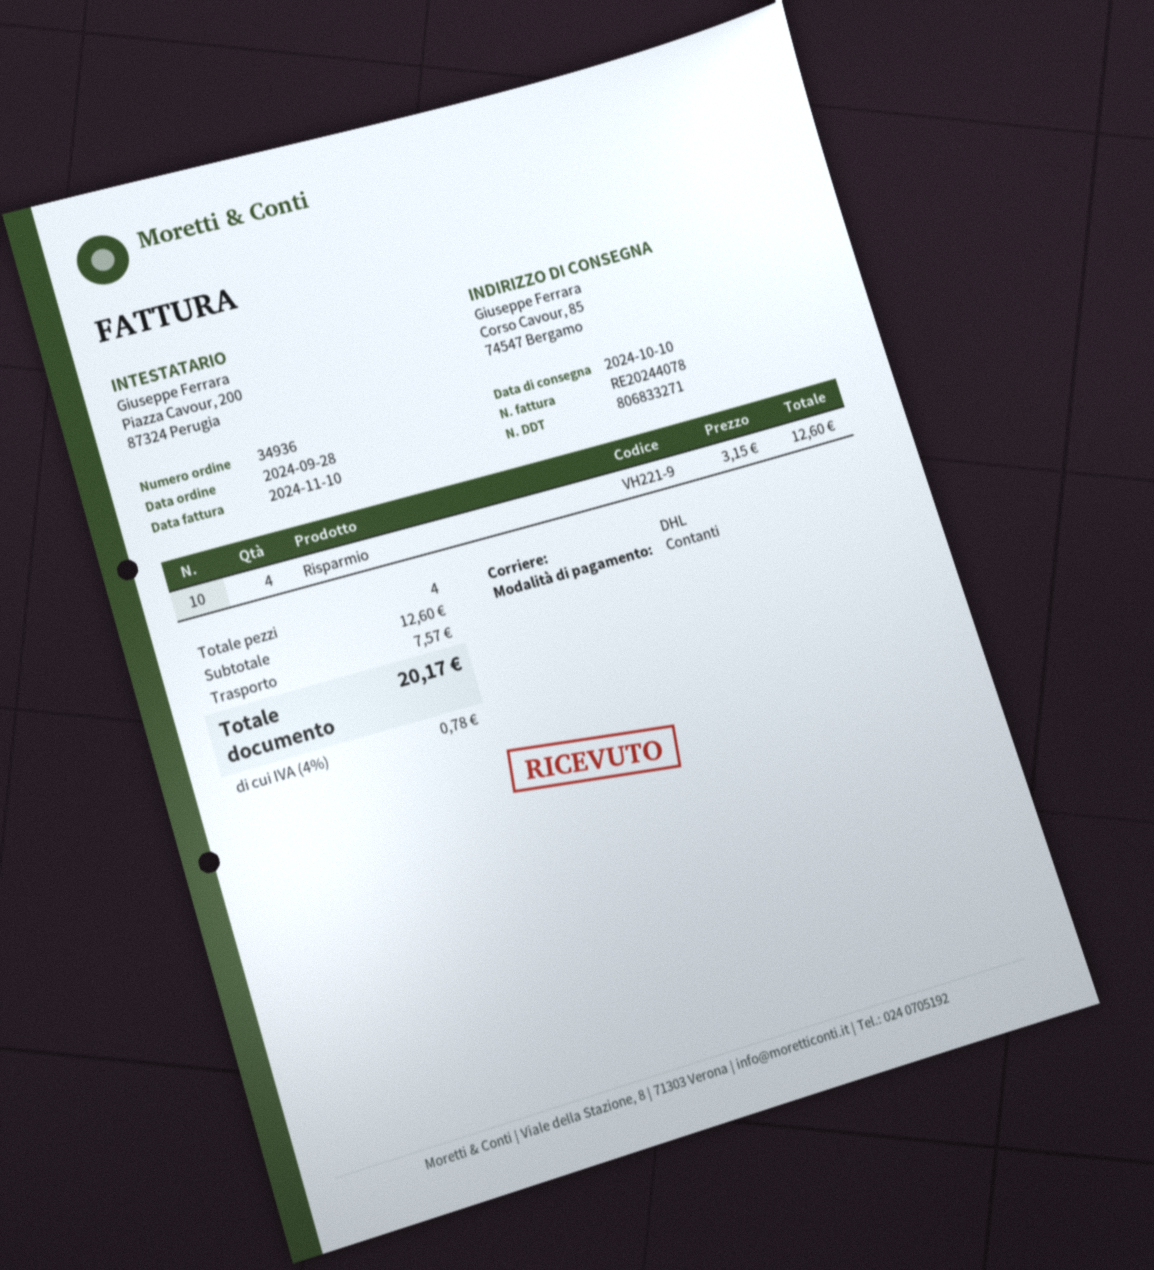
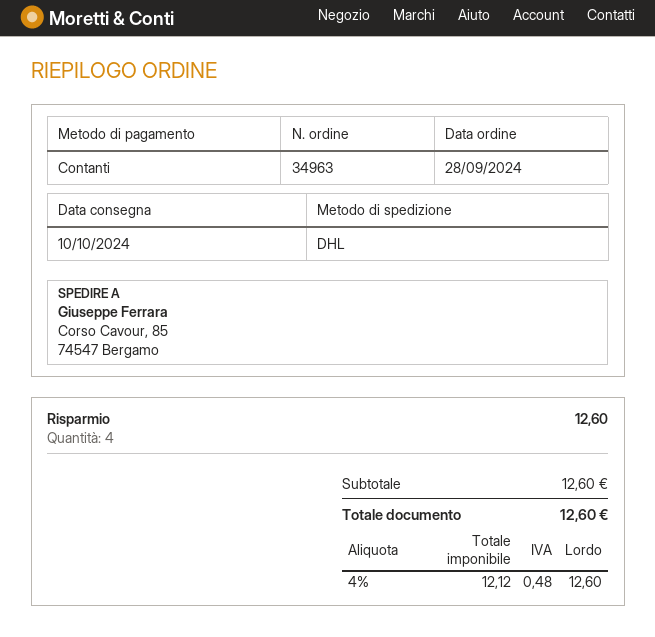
order number: 34936 -> 34963
shipping: 7.57 -> none
tax: 4% = 0.78 -> 4% = 0.48
total: 20.17 -> 12.60

